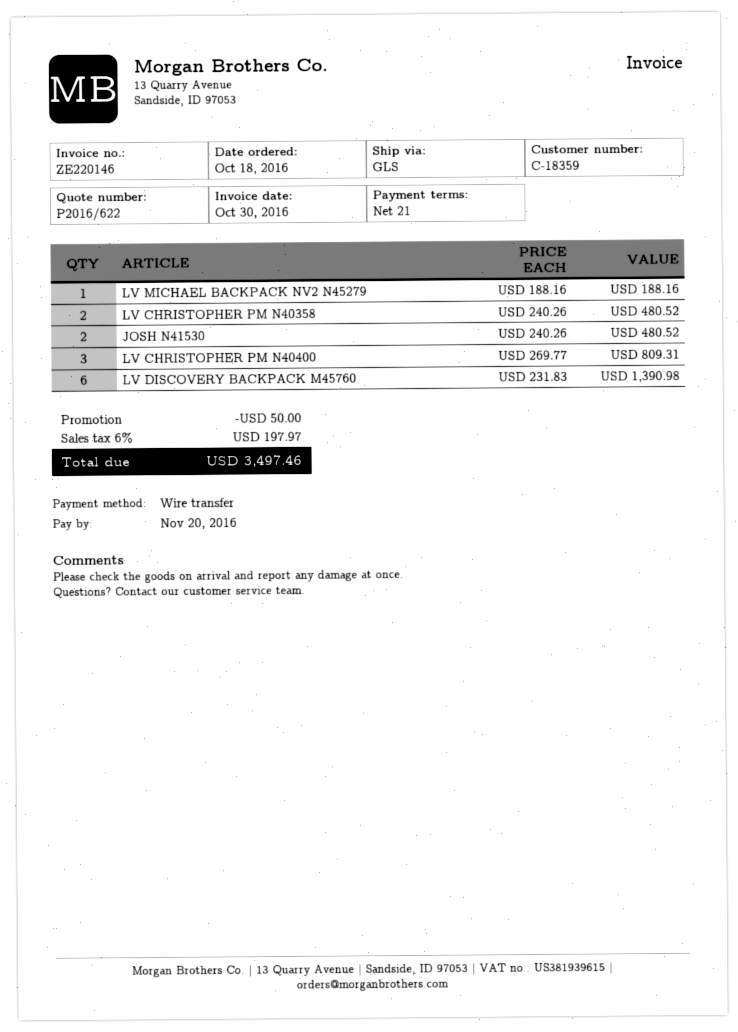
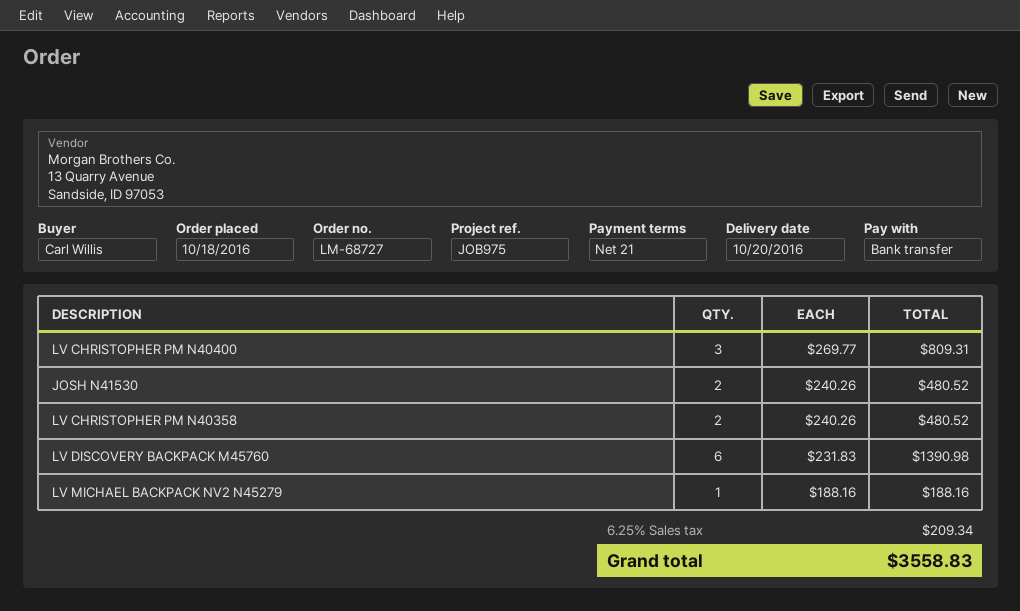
discount: 50.00 -> none
tax: 6% = 197.97 -> 6.25% = 209.34
total: 3497.46 -> 3558.83

